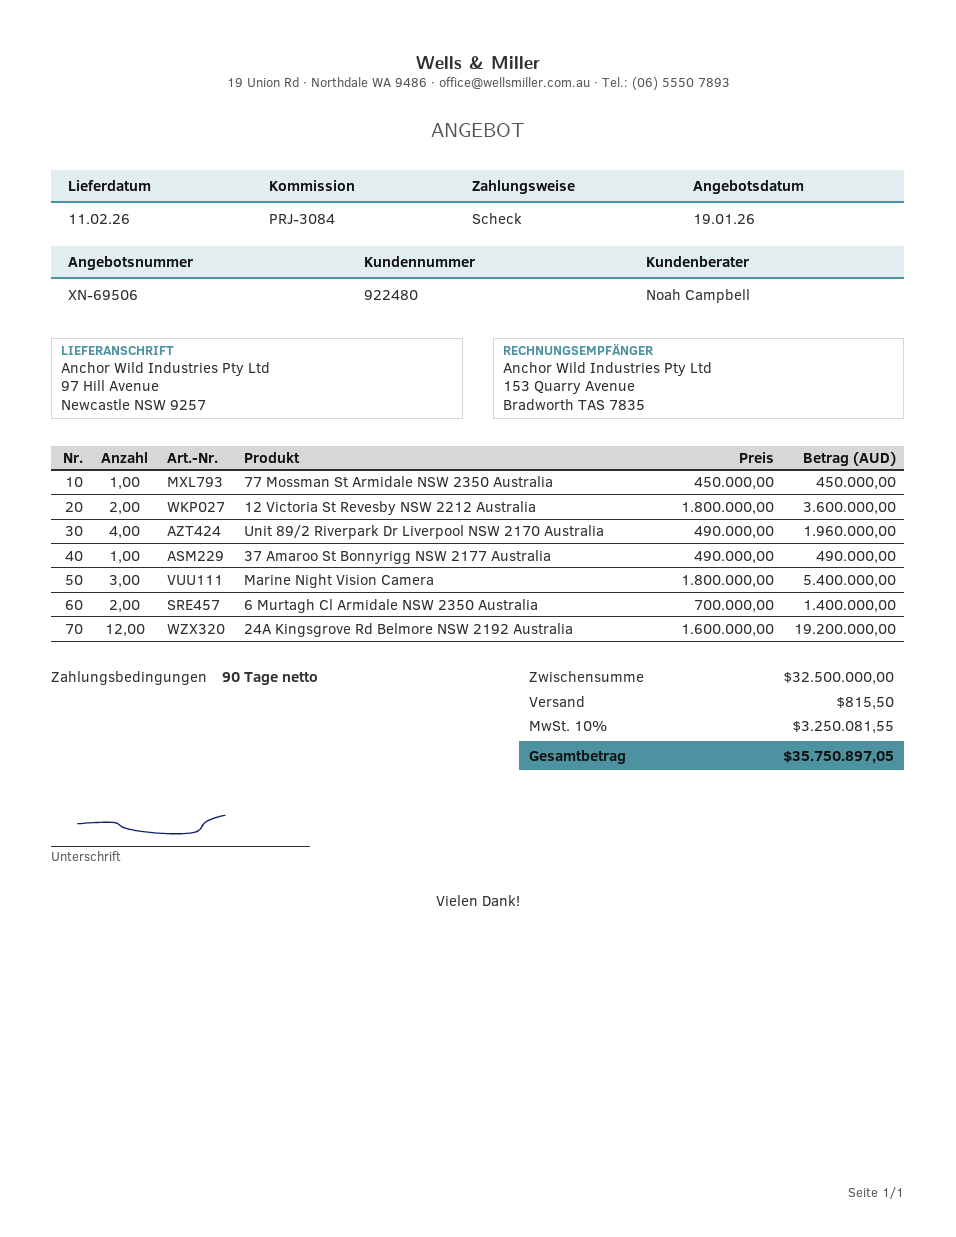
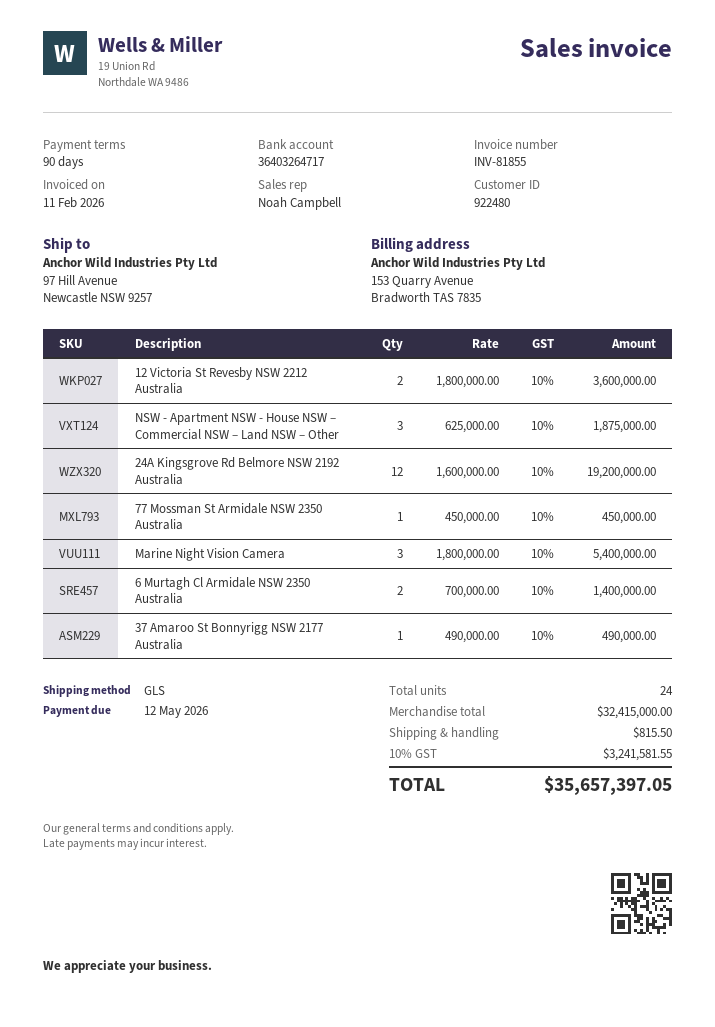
Unit 89/2 Riverpark Dr Liverpool NSW 2170 Australia: 4 x 490000.00 = 1960000.00 -> none
NSW - Apartment NSW - House NSW – Commercial NSW – Land NSW – Other: none -> 3 x 625000.00 = 1875000.00
subtotal: 32500000.00 -> 32415000.00
tax: 10% = 3250081.55 -> 10% = 3241581.55
total: 35750897.05 -> 35657397.05

